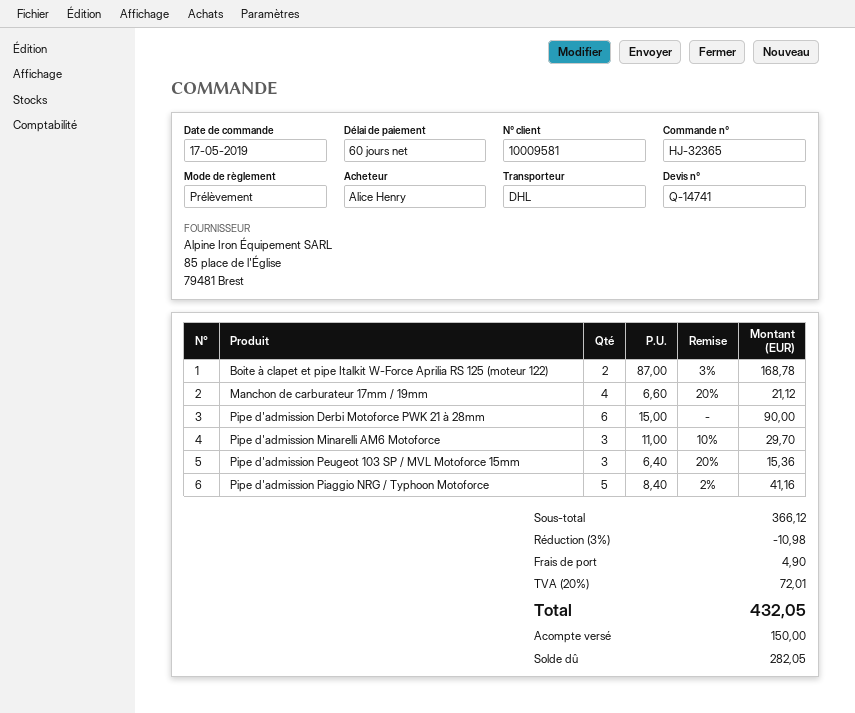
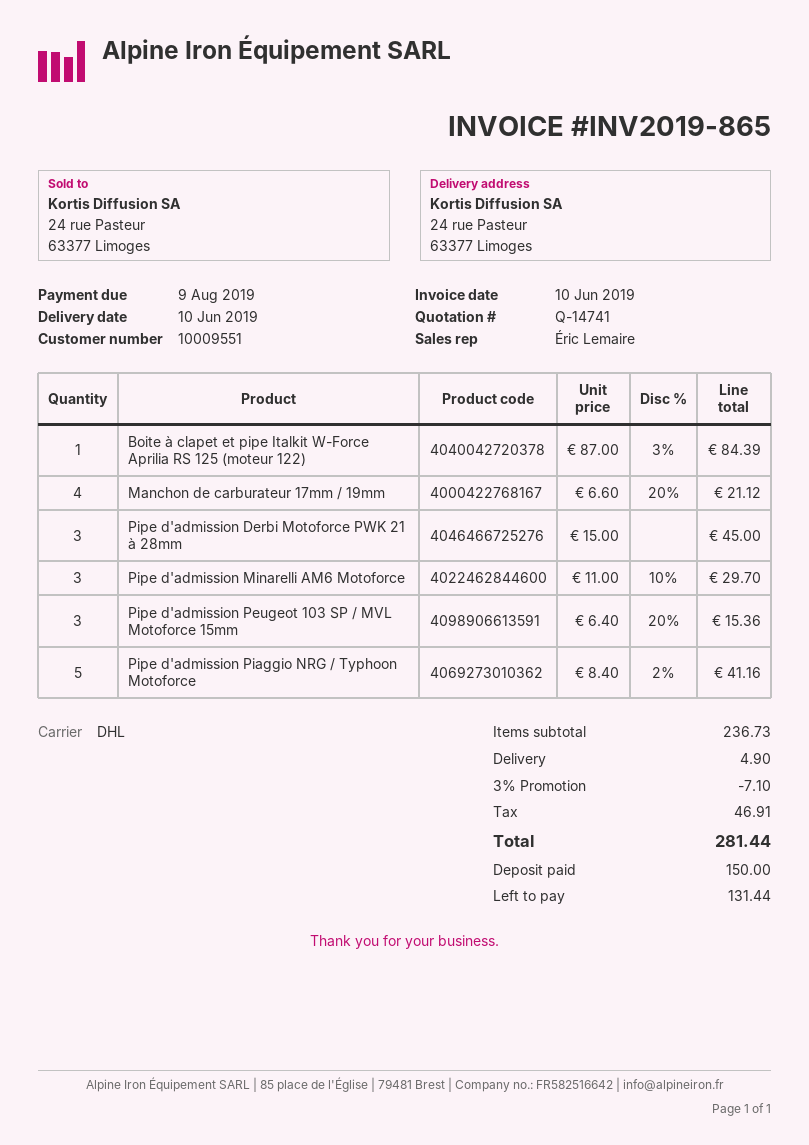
customer number: 10009581 -> 10009551
Boite à clapet et pipe Italkit W-Force Aprilia RS 125 (moteur 122): 2 x 87.00 - 3% = 168.78 -> 1 x 87.00 - 3% = 84.39
Pipe d'admission Derbi Motoforce PWK 21 à 28mm: 6 x 15.00 = 90.00 -> 3 x 15.00 = 45.00
subtotal: 366.12 -> 236.73
discount: 3% = 10.98 -> 3% = 7.10
tax: 72.01 -> 46.91
total: 432.05 -> 281.44
balance: 282.05 -> 131.44

